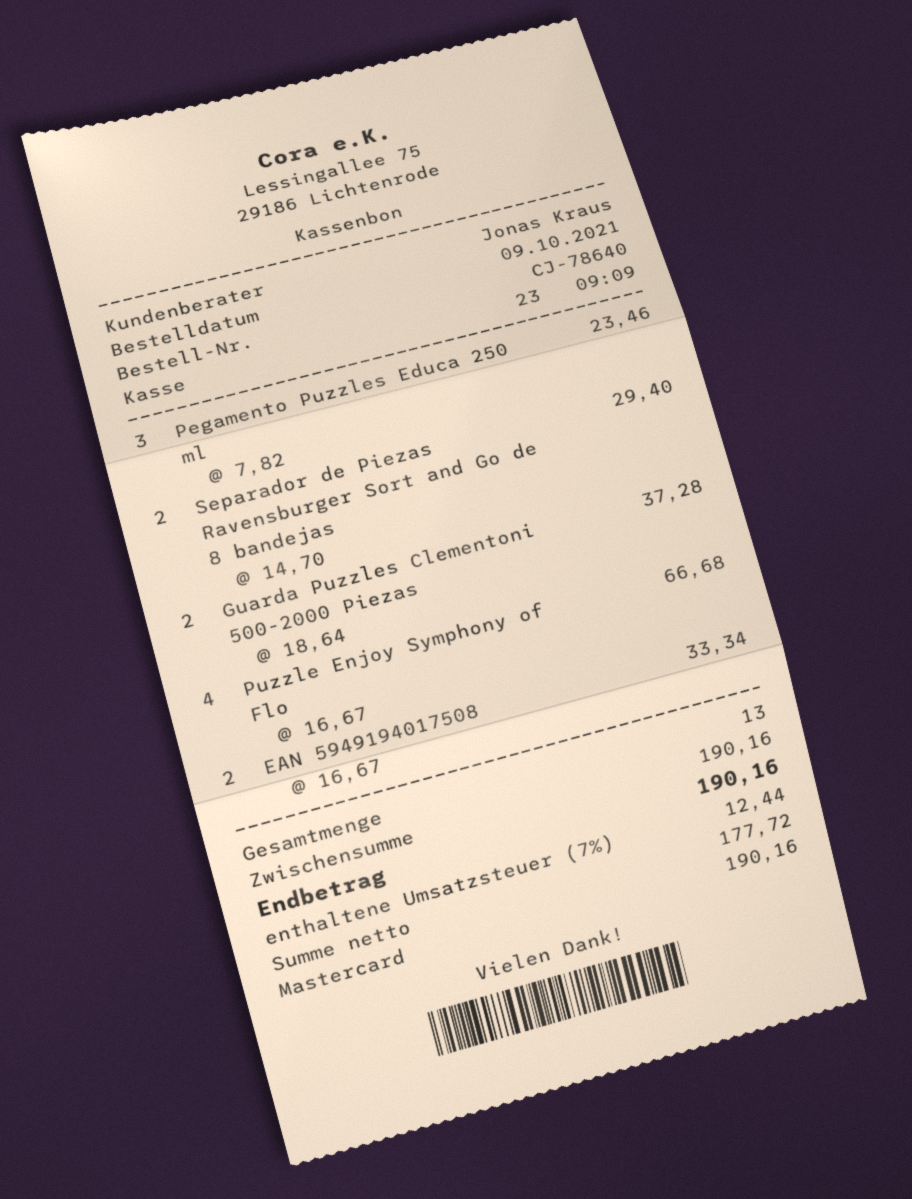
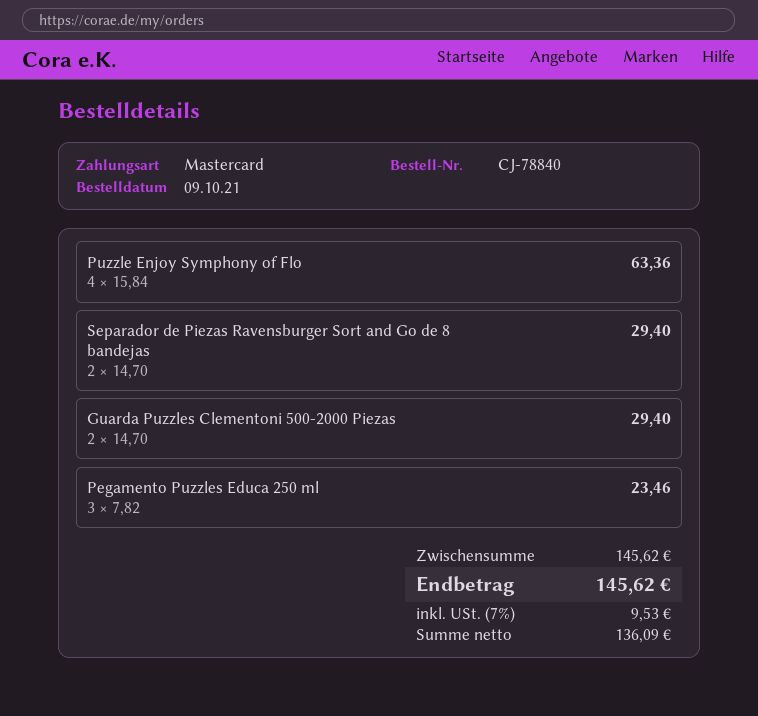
order number: CJ-78640 -> CJ-78840
Guarda Puzzles Clementoni 500-2000 Piezas: 2 x 18.64 = 37.28 -> 2 x 14.70 = 29.40
Puzzle Enjoy Symphony of Flo: 4 x 16.67 = 66.68 -> 4 x 15.84 = 63.36
EAN 5949194017508: 2 x 16.67 = 33.34 -> none
subtotal: 190.16 -> 145.62
net: 177.72 -> 136.09
tax: 7% = 12.44 -> 7% = 9.53
total: 190.16 -> 145.62

